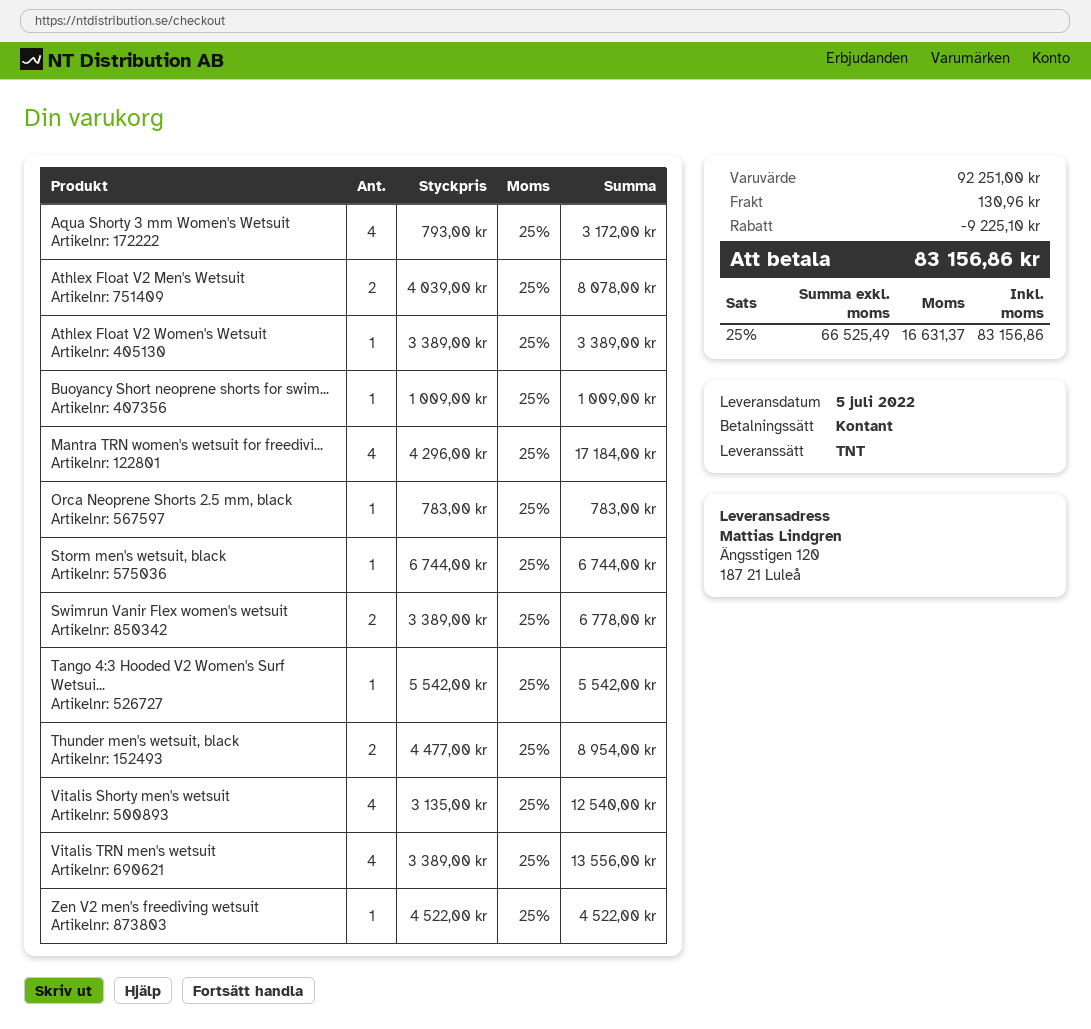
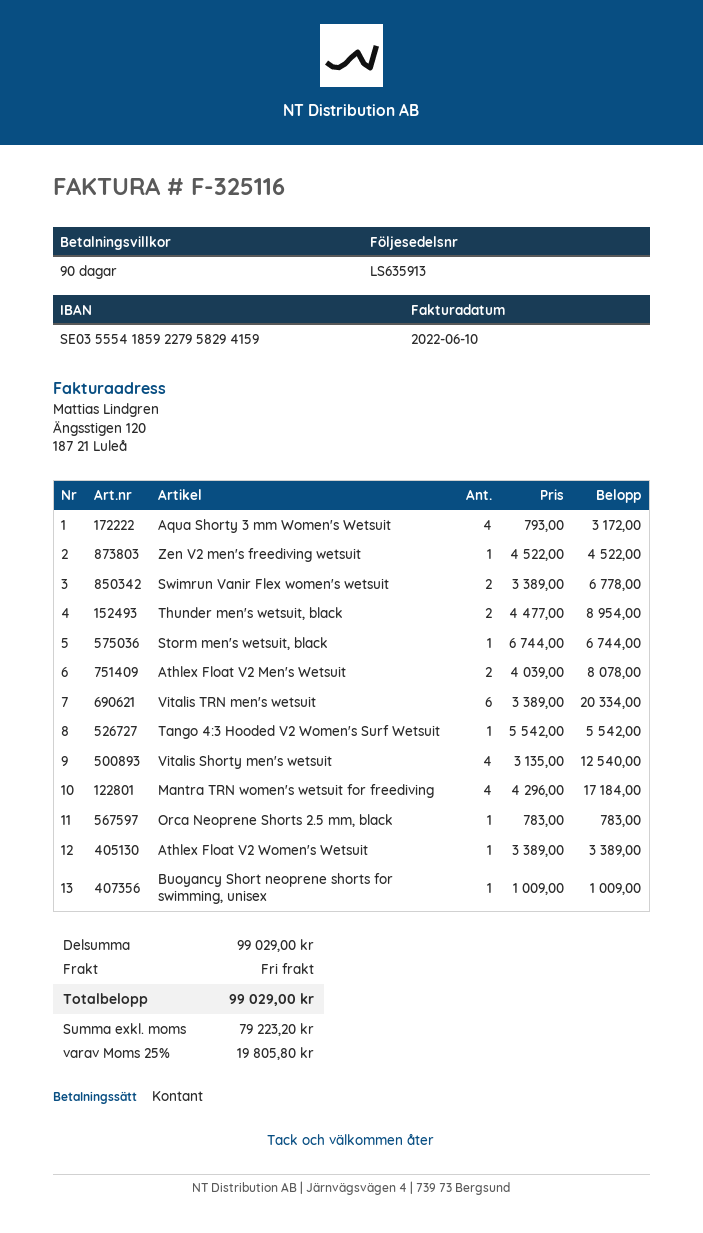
Vitalis TRN men's wetsuit: 4 x 3389.00 = 13556.00 -> 6 x 3389.00 = 20334.00
subtotal: 92251.00 -> 99029.00
discount: 9225.10 -> none
shipping: 130.96 -> 0.00
net: 66525.49 -> 79223.20
tax: 25% = 16631.37 -> 25% = 19805.80
total: 83156.86 -> 99029.00

